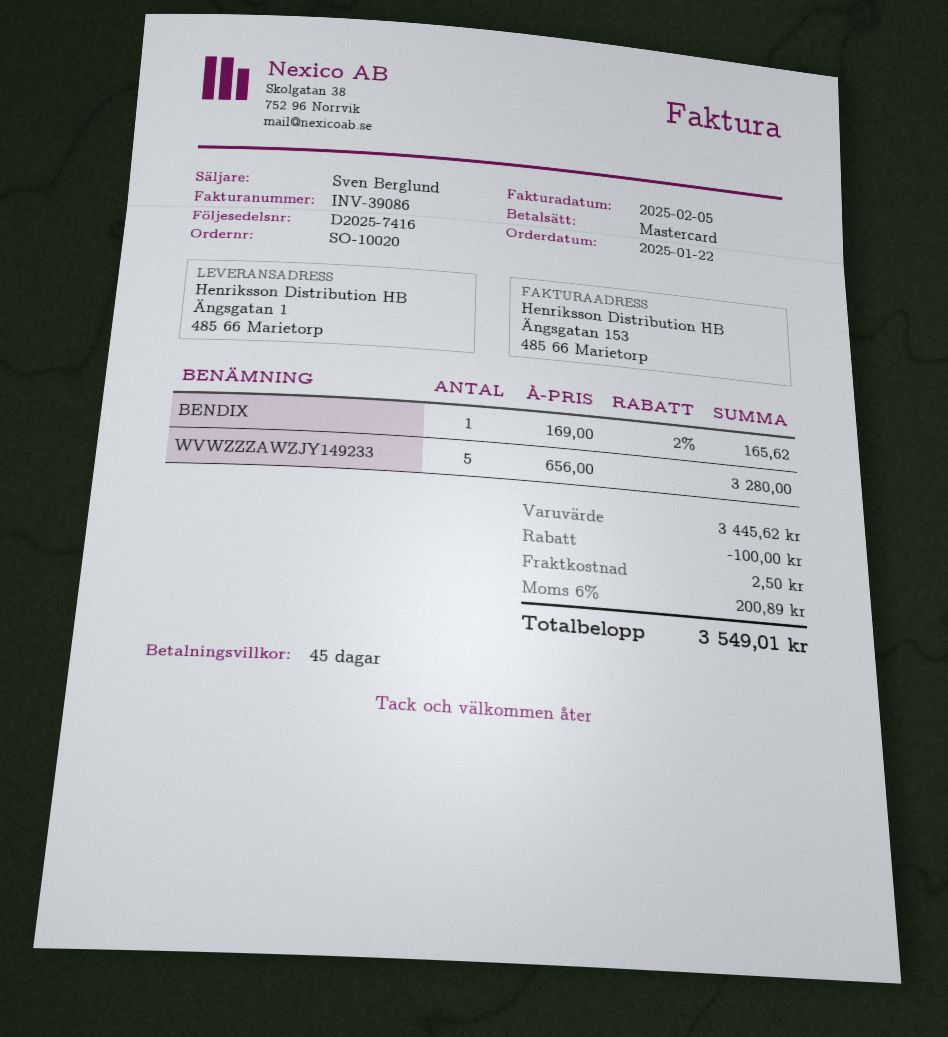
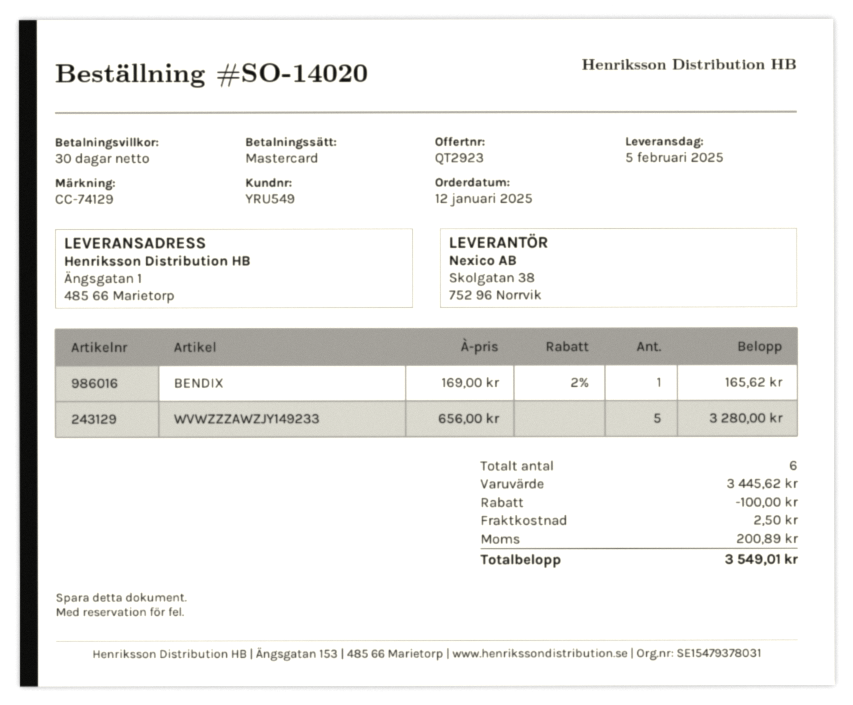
order number: SO-10020 -> SO-14020
order date: 2025-01-22 -> 2025-01-12
payment terms: 45 days -> 30 days

